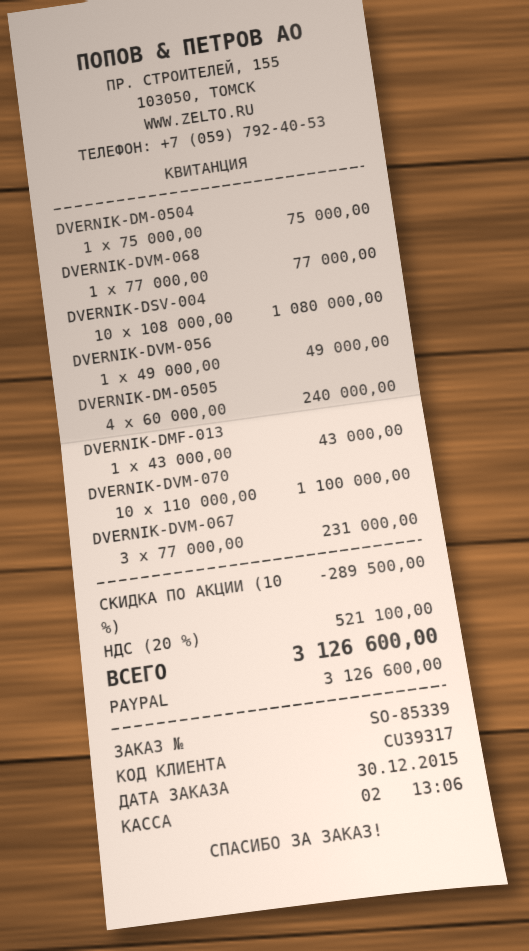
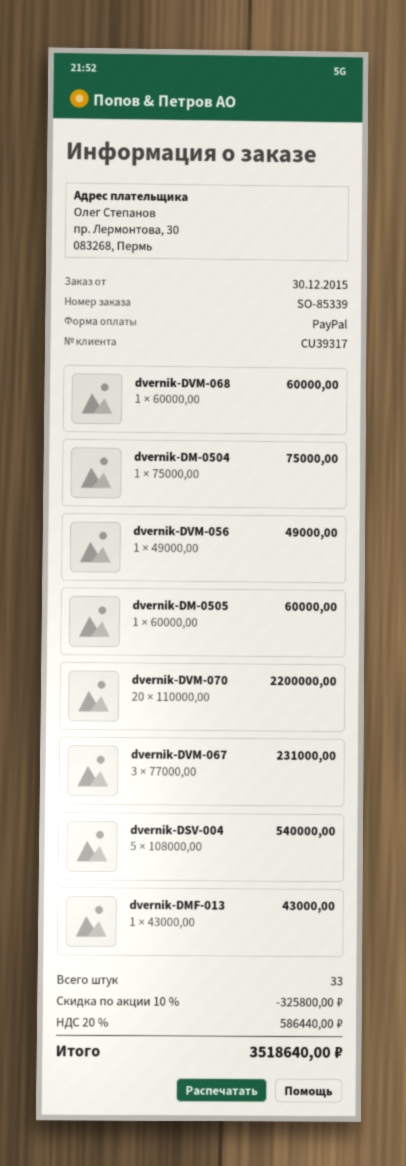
DVERNIK-DVM-068: 1 x 77000.00 = 77000.00 -> 1 x 60000.00 = 60000.00
DVERNIK-DSV-004: 10 x 108000.00 = 1080000.00 -> 5 x 108000.00 = 540000.00
DVERNIK-DM-0505: 4 x 60000.00 = 240000.00 -> 1 x 60000.00 = 60000.00
DVERNIK-DVM-070: 10 x 110000.00 = 1100000.00 -> 20 x 110000.00 = 2200000.00
discount: 10% = 289500.00 -> 10% = 325800.00
tax: 20% = 521100.00 -> 20% = 586440.00
total: 3126600.00 -> 3518640.00

